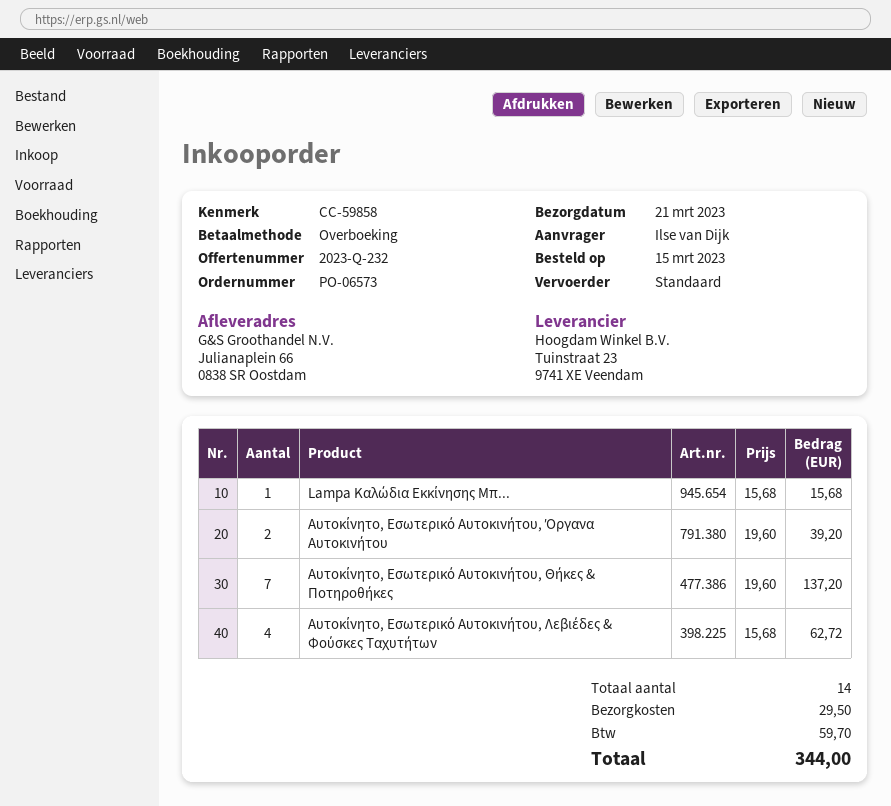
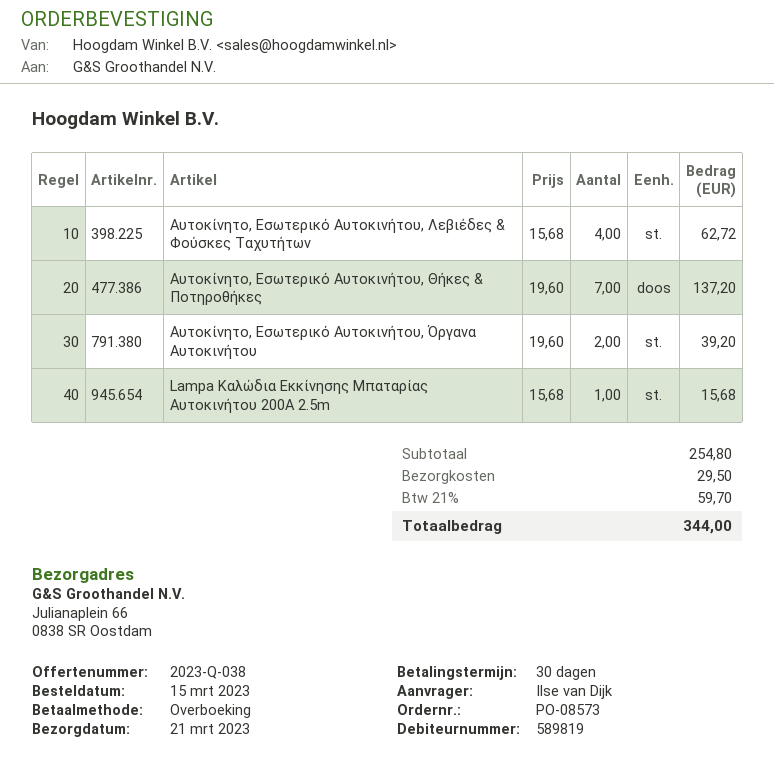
quote number: 2023-Q-232 -> 2023-Q-038
order number: PO-06573 -> PO-08573

